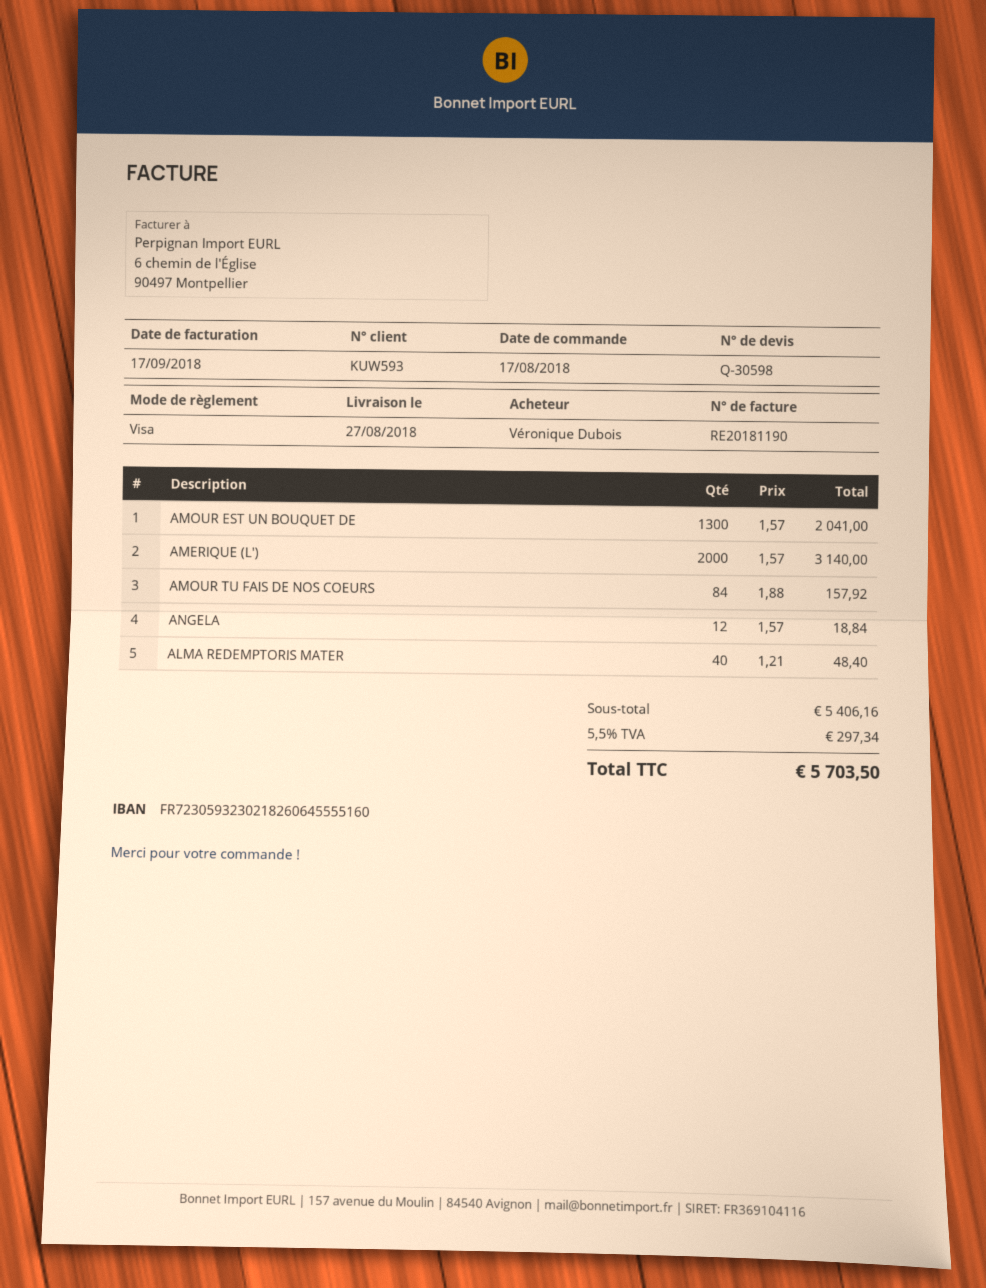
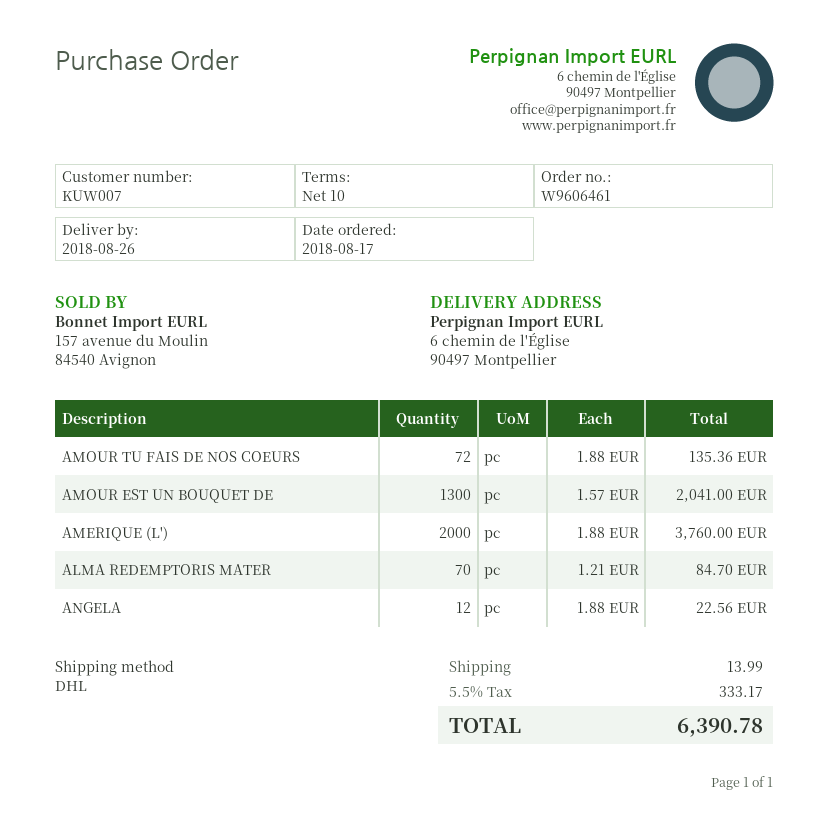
delivery date: 2018-08-27 -> 2018-08-26
customer number: KUW593 -> KUW007
AMERIQUE (L'): 2000 x 1.57 = 3140.00 -> 2000 x 1.88 = 3760.00
AMOUR TU FAIS DE NOS COEURS: 84 x 1.88 = 157.92 -> 72 x 1.88 = 135.36
ANGELA: 12 x 1.57 = 18.84 -> 12 x 1.88 = 22.56
ALMA REDEMPTORIS MATER: 40 x 1.21 = 48.40 -> 70 x 1.21 = 84.70
shipping: none -> 13.99
tax: 5.5% = 297.34 -> 5.5% = 333.17
total: 5703.50 -> 6390.78

